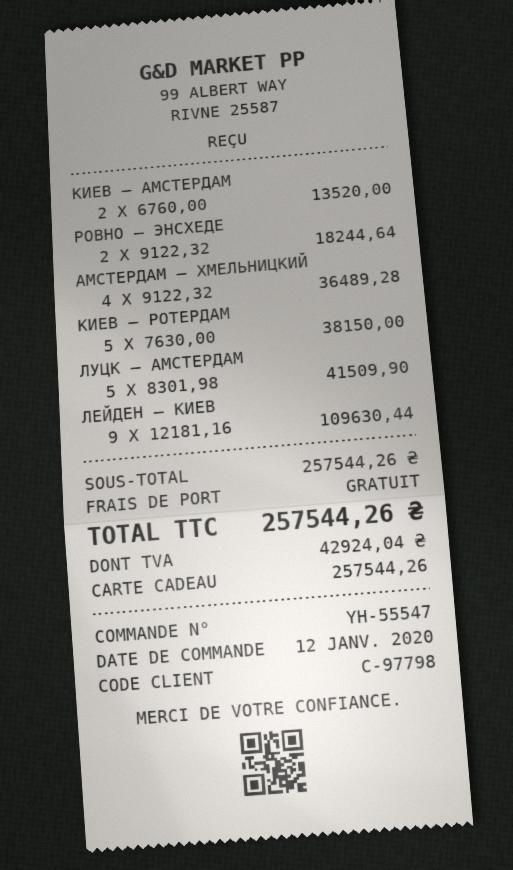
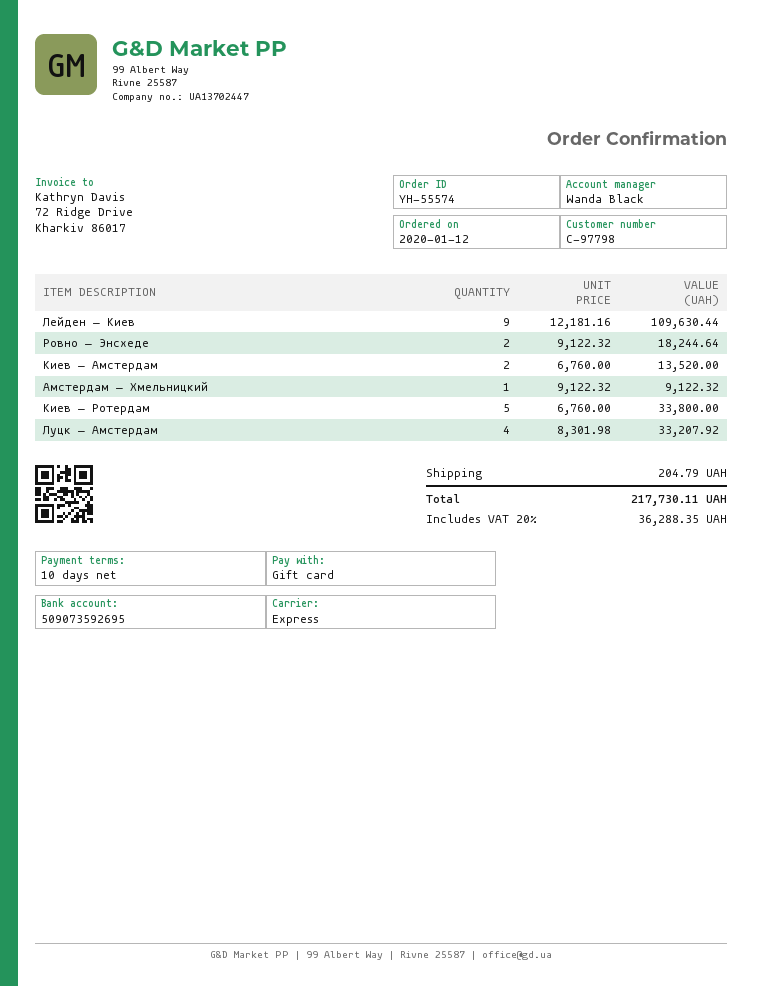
order number: YH-55547 -> YH-55574
АМСТЕРДАМ — ХМЕЛЬНИЦКИЙ: 4 x 9122.32 = 36489.28 -> 1 x 9122.32 = 9122.32
КИЕВ — РОТЕРДАМ: 5 x 7630.00 = 38150.00 -> 5 x 6760.00 = 33800.00
ЛУЦК — АМСТЕРДАМ: 5 x 8301.98 = 41509.90 -> 4 x 8301.98 = 33207.92
shipping: 0.00 -> 204.79
tax: 42924.04 -> 36288.35
total: 257544.26 -> 217730.11

